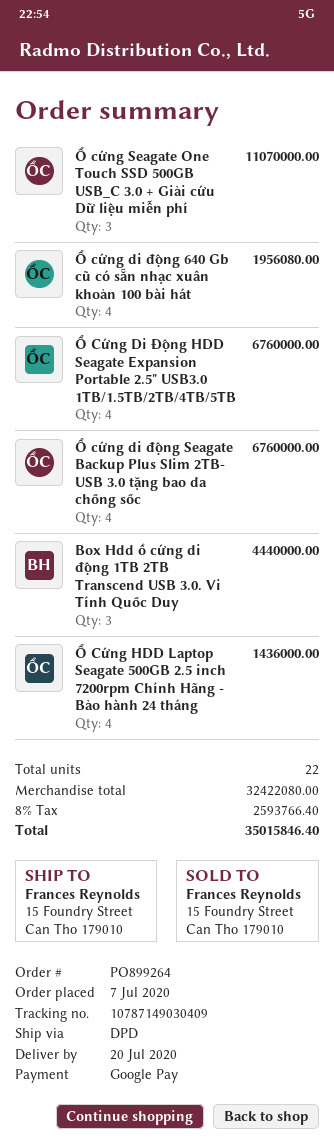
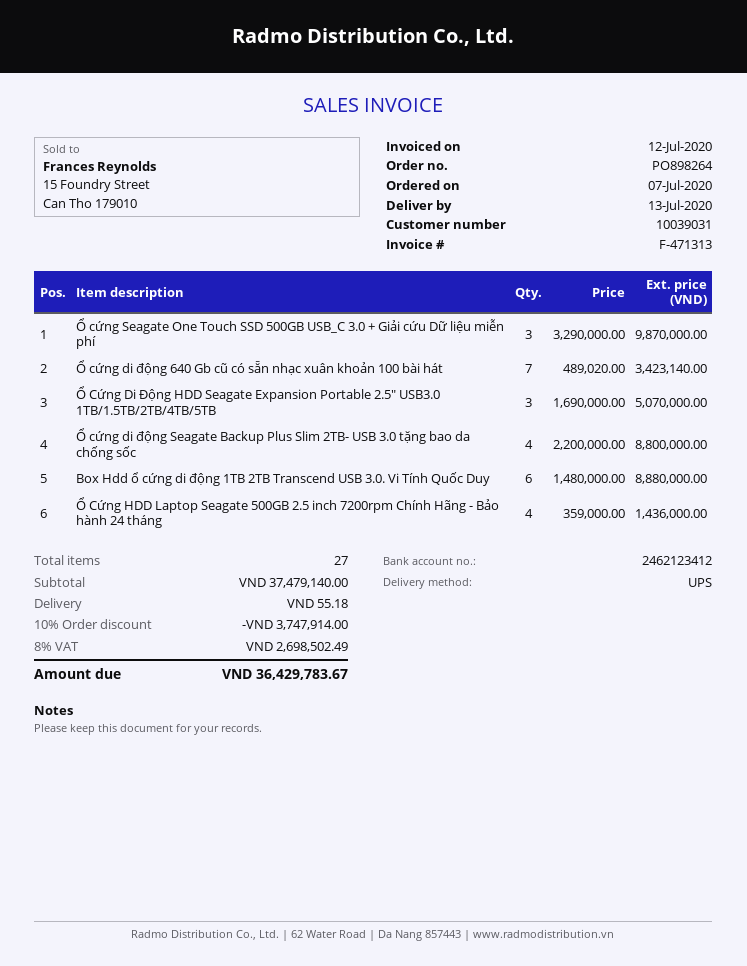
order number: PO899264 -> PO898264
delivery date: 2020-07-20 -> 2020-07-13
shipping method: DPD -> UPS
Ổ cứng Seagate One Touch SSD 500GB USB_C 3.0 + Giải cứu Dữ liệu miễn phí: 3 for 11070000.00 -> 3 for 9870000.00
Ổ cứng di động 640 Gb cũ có sẵn nhạc xuân khoản 100 bài hát: 4 for 1956080.00 -> 7 for 3423140.00
Ổ Cứng Di Động HDD Seagate Expansion Portable 2.5" USB3.0 1TB/1.5TB/2TB/4TB/5TB: 4 for 6760000.00 -> 3 for 5070000.00
Ổ cứng di động Seagate Backup Plus Slim 2TB- USB 3.0 tặng bao da chống sốc: 4 for 6760000.00 -> 4 for 8800000.00
Box Hdd ổ cứng di động 1TB 2TB Transcend USB 3.0. Vi Tính Quốc Duy: 3 for 4440000.00 -> 6 for 8880000.00
total quantity: 22 -> 27
subtotal: 32422080.00 -> 37479140.00
discount: none -> 10% = 3747914.00
shipping: none -> 55.18
tax: 8% = 2593766.40 -> 8% = 2698502.49
total: 35015846.40 -> 36429783.67

